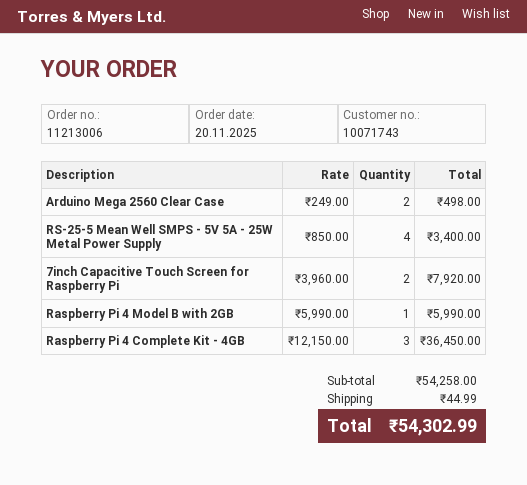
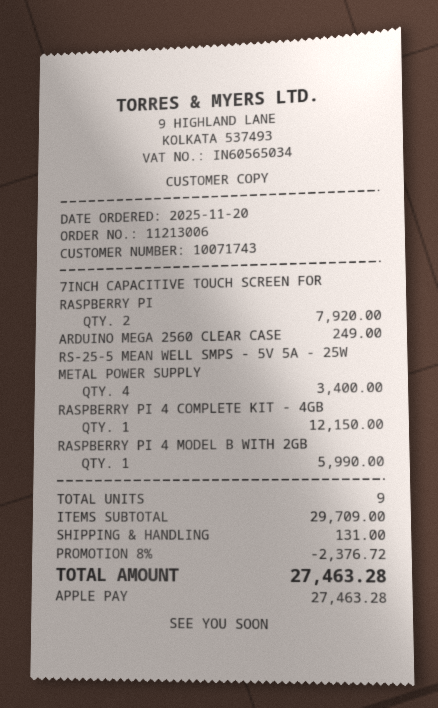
Arduino Mega 2560 Clear Case: 2 for 498.00 -> 1 for 249.00
Raspberry Pi 4 Complete Kit - 4GB: 3 for 36450.00 -> 1 for 12150.00
subtotal: 54258.00 -> 29709.00
discount: none -> 8% = 2376.72
shipping: 44.99 -> 131.00
total: 54302.99 -> 27463.28

